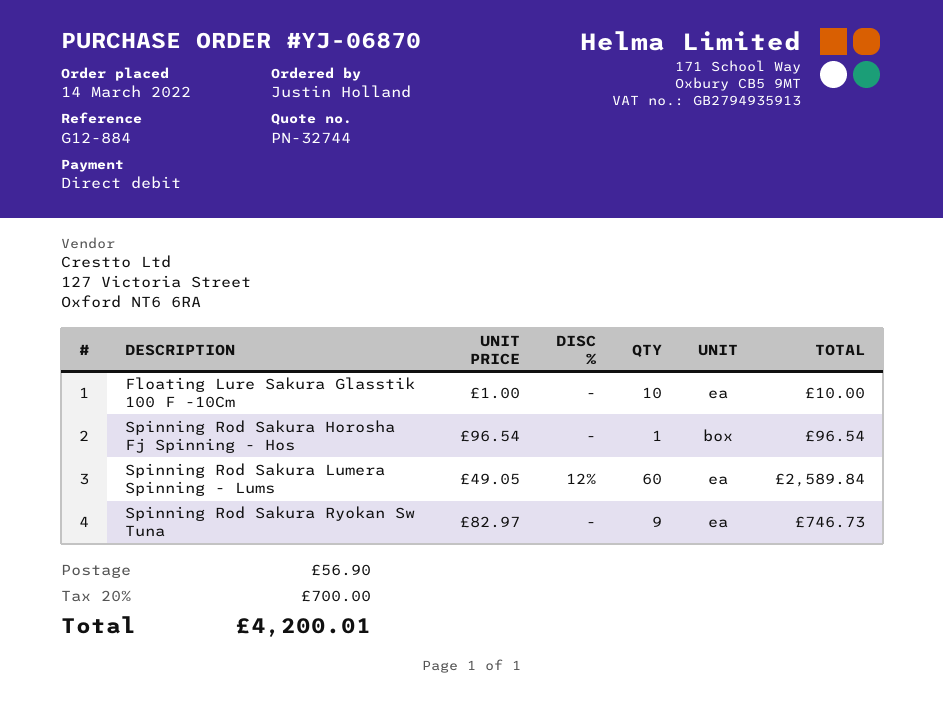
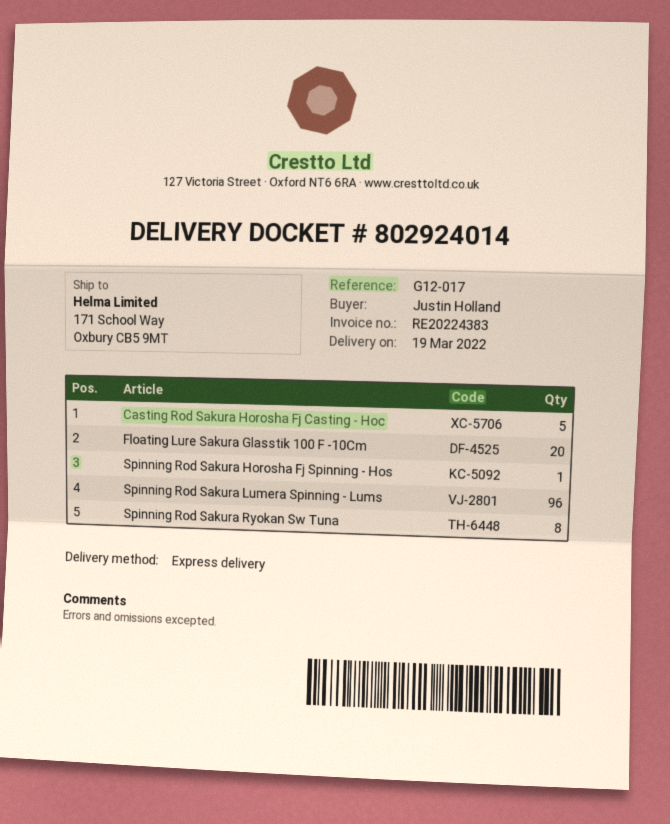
reference: G12-884 -> G12-017
Floating Lure Sakura Glasstik 100 F -10Cm: 10 -> 20
Spinning Rod Sakura Lumera Spinning - Lums: 60 -> 96
Spinning Rod Sakura Ryokan Sw Tuna: 9 -> 8
Casting Rod Sakura Horosha Fj Casting - Hoc: none -> 5

